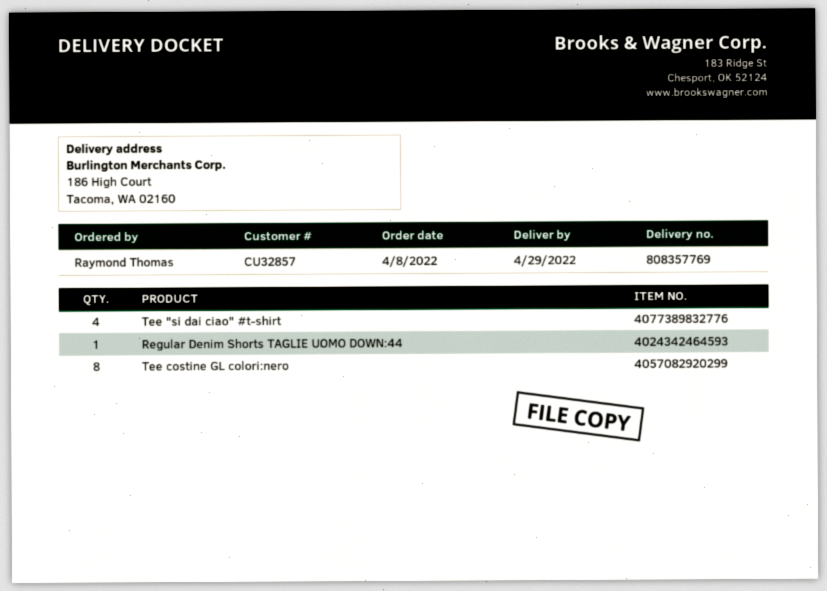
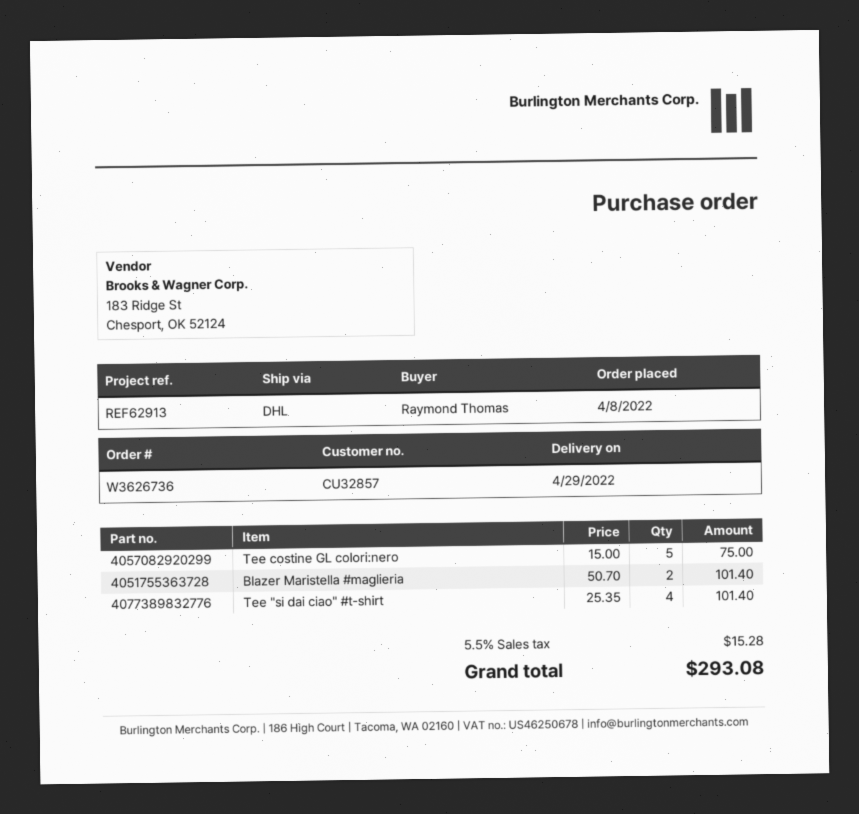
Regular Denim Shorts TAGLIE UOMO DOWN:44: 1 -> none
Tee costine GL colori:nero: 8 -> 5
Blazer Maristella #maglieria: none -> 2

